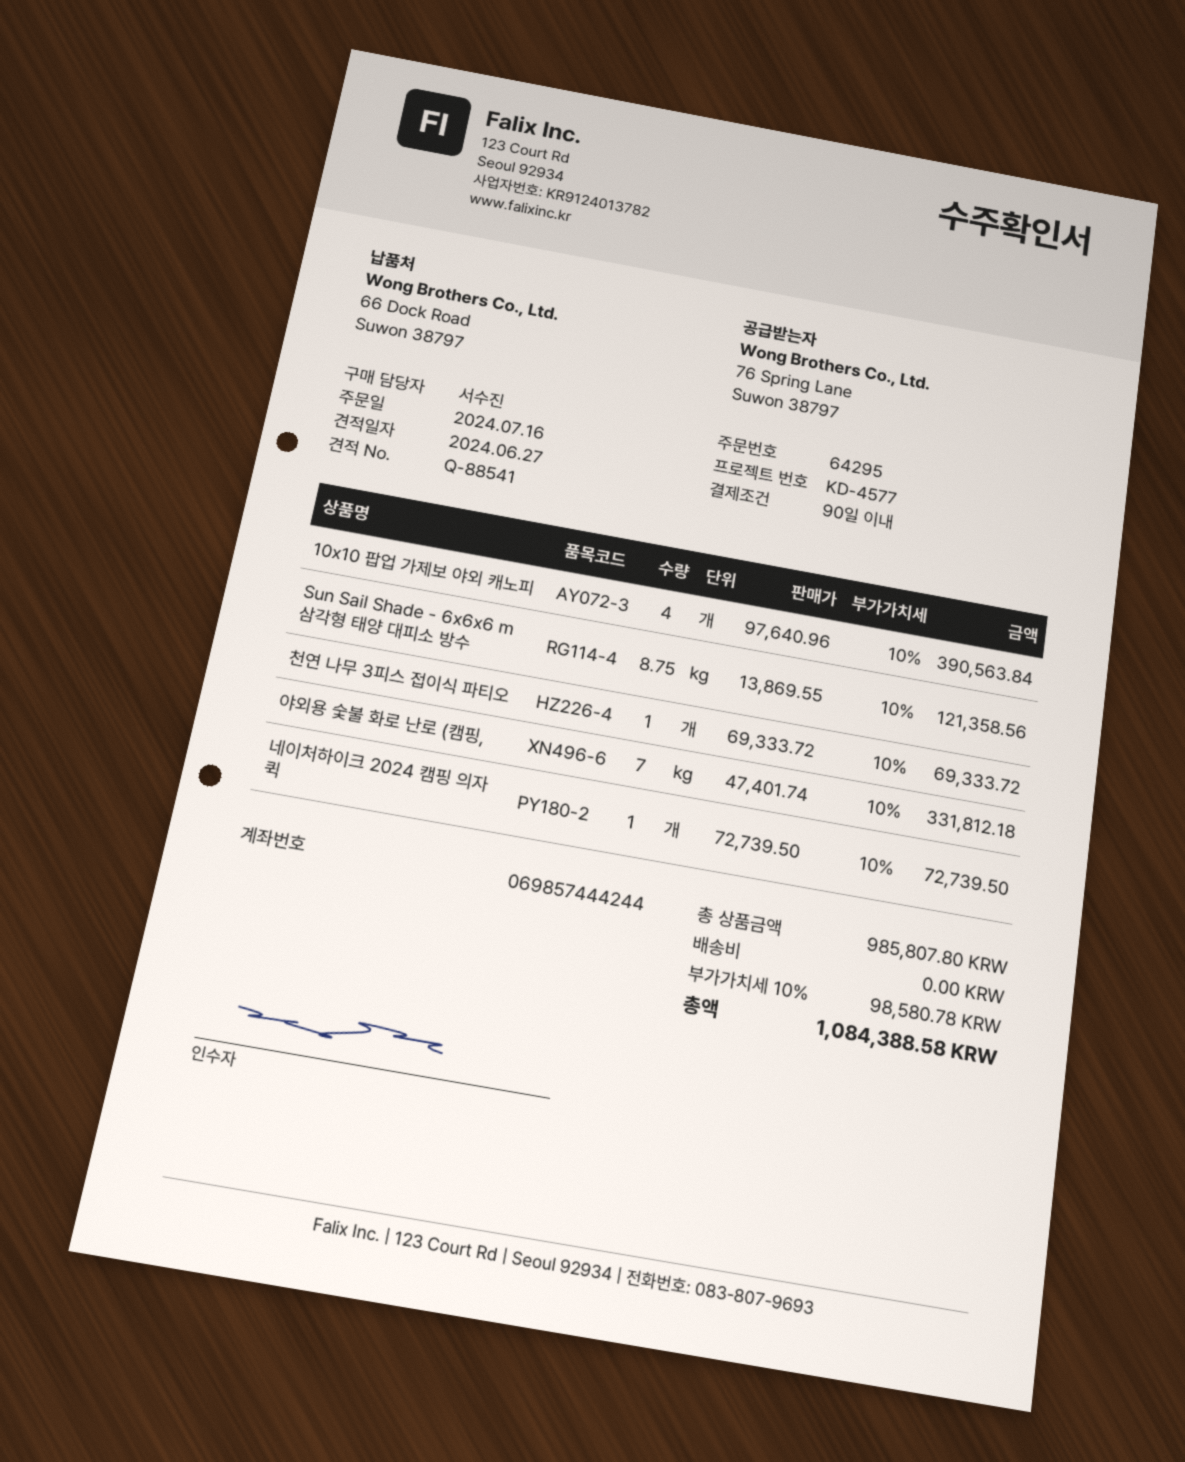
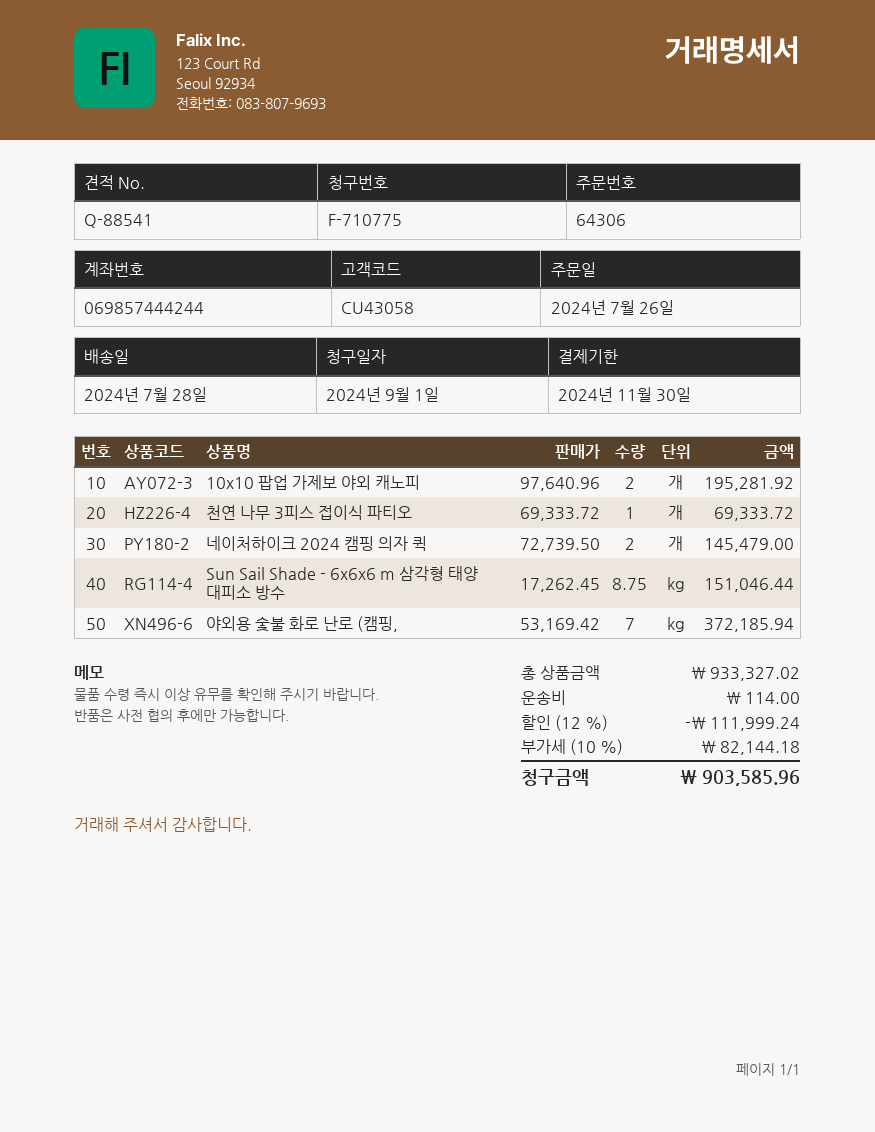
order number: 64295 -> 64306
order date: 2024-07-16 -> 2024-07-26
10x10 팝업 가제보 야외 캐노피: 4 x 97640.96 = 390563.84 -> 2 x 97640.96 = 195281.92
Sun Sail Shade - 6x6x6 m 삼각형 태양 대피소 방수: 8.75 x 13869.55 = 121358.56 -> 8.75 x 17262.45 = 151046.44
야외용 숯불 화로 난로 (캠핑,: 7 x 47401.74 = 331812.18 -> 7 x 53169.42 = 372185.94
네이처하이크 2024 캠핑 의자 퀵: 1 x 72739.50 = 72739.50 -> 2 x 72739.50 = 145479.00
subtotal: 985807.80 -> 933327.02
discount: none -> 12% = 111999.24
shipping: 0.00 -> 114.00
tax: 10% = 98580.78 -> 10% = 82144.18
total: 1084388.58 -> 903585.96

